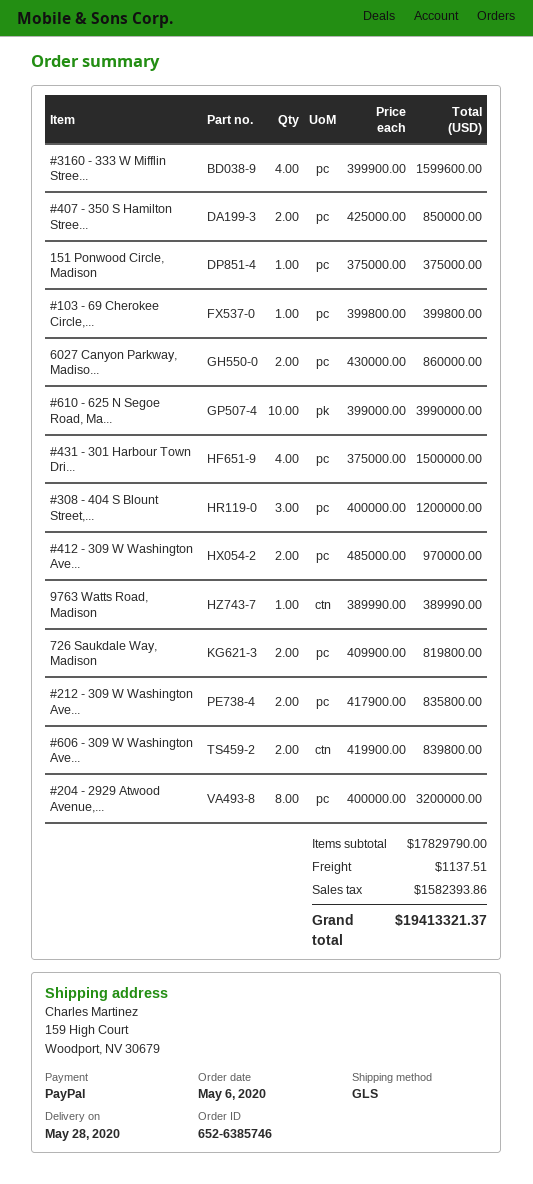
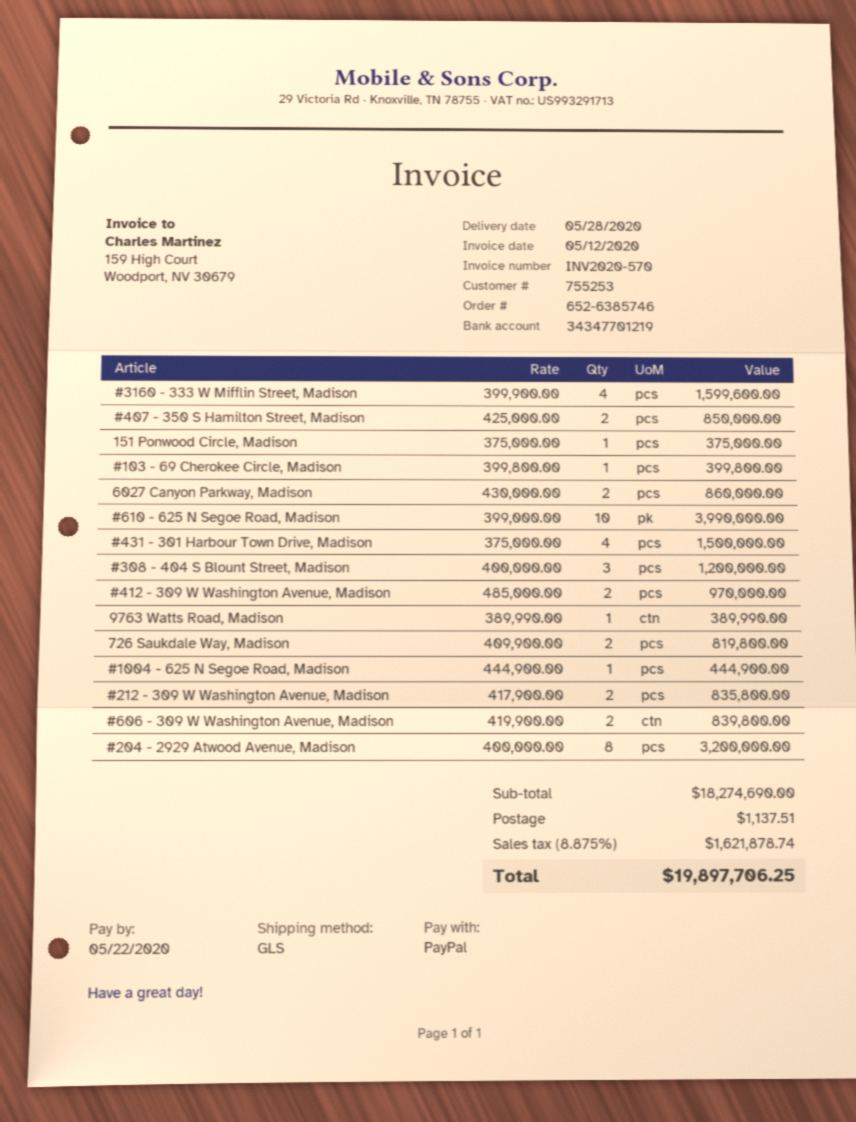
#1004 - 625 N Segoe Road, Madison: none -> 1 x 444900.00 = 444900.00
subtotal: 17829790.00 -> 18274690.00
tax: 1582393.86 -> 1621878.74
total: 19413321.37 -> 19897706.25

